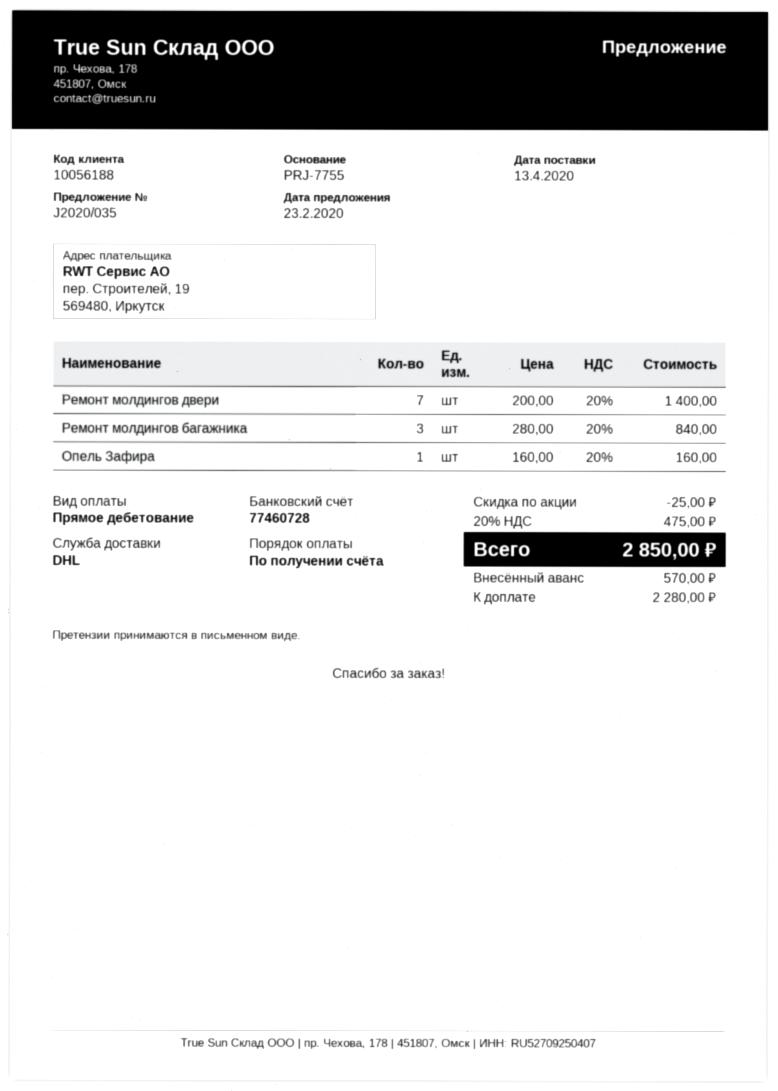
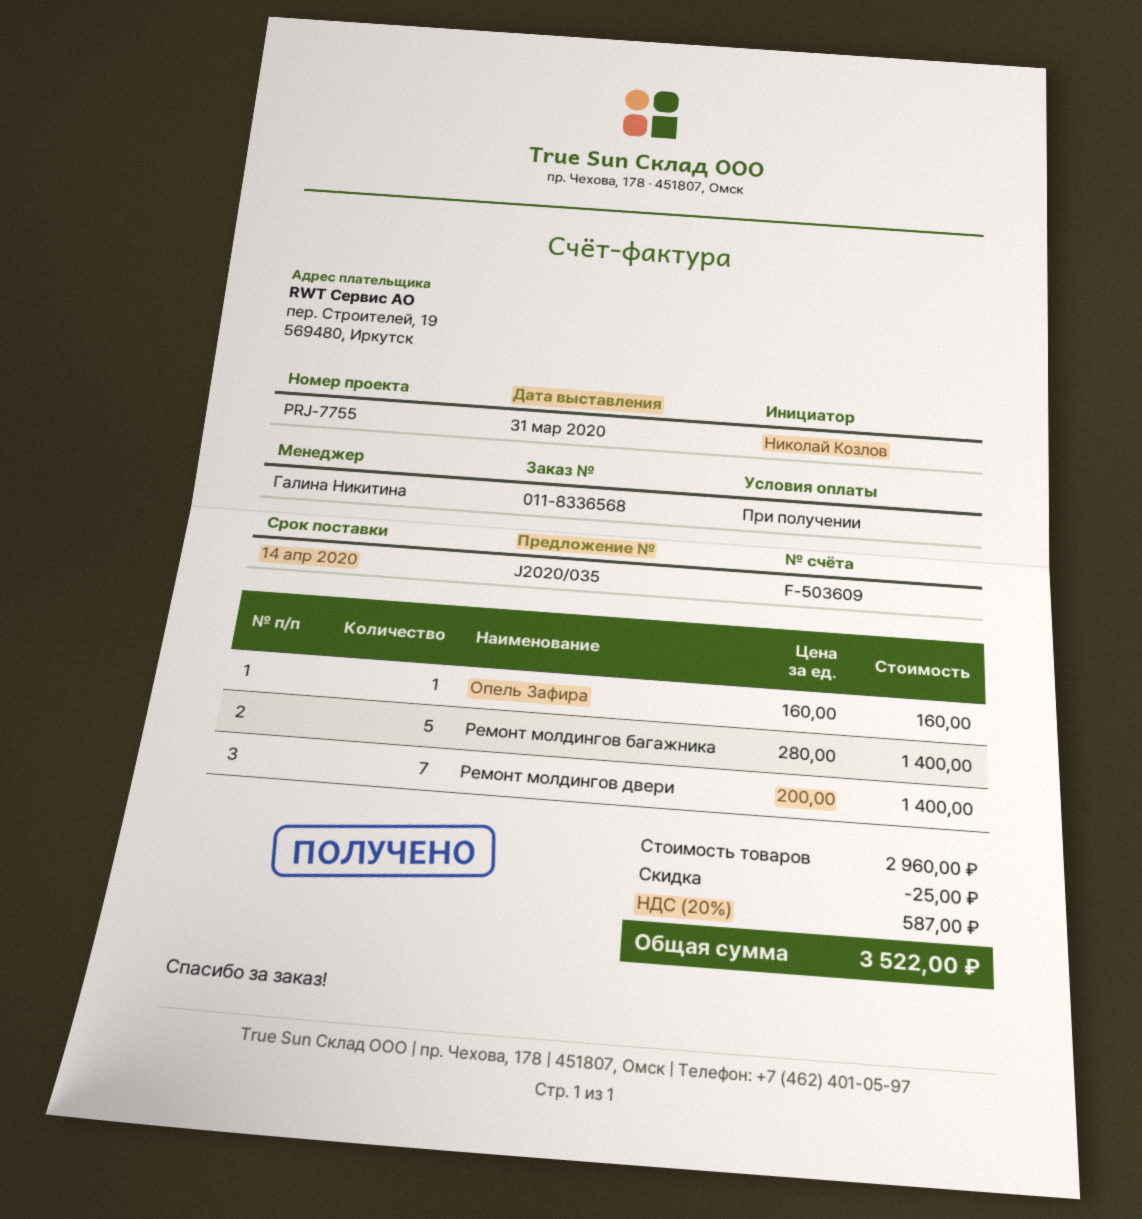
delivery date: 2020-04-13 -> 2020-04-14
Ремонт молдингов багажника: 3 x 280.00 = 840.00 -> 5 x 280.00 = 1400.00
tax: 20% = 475.00 -> 20% = 587.00
total: 2850.00 -> 3522.00

